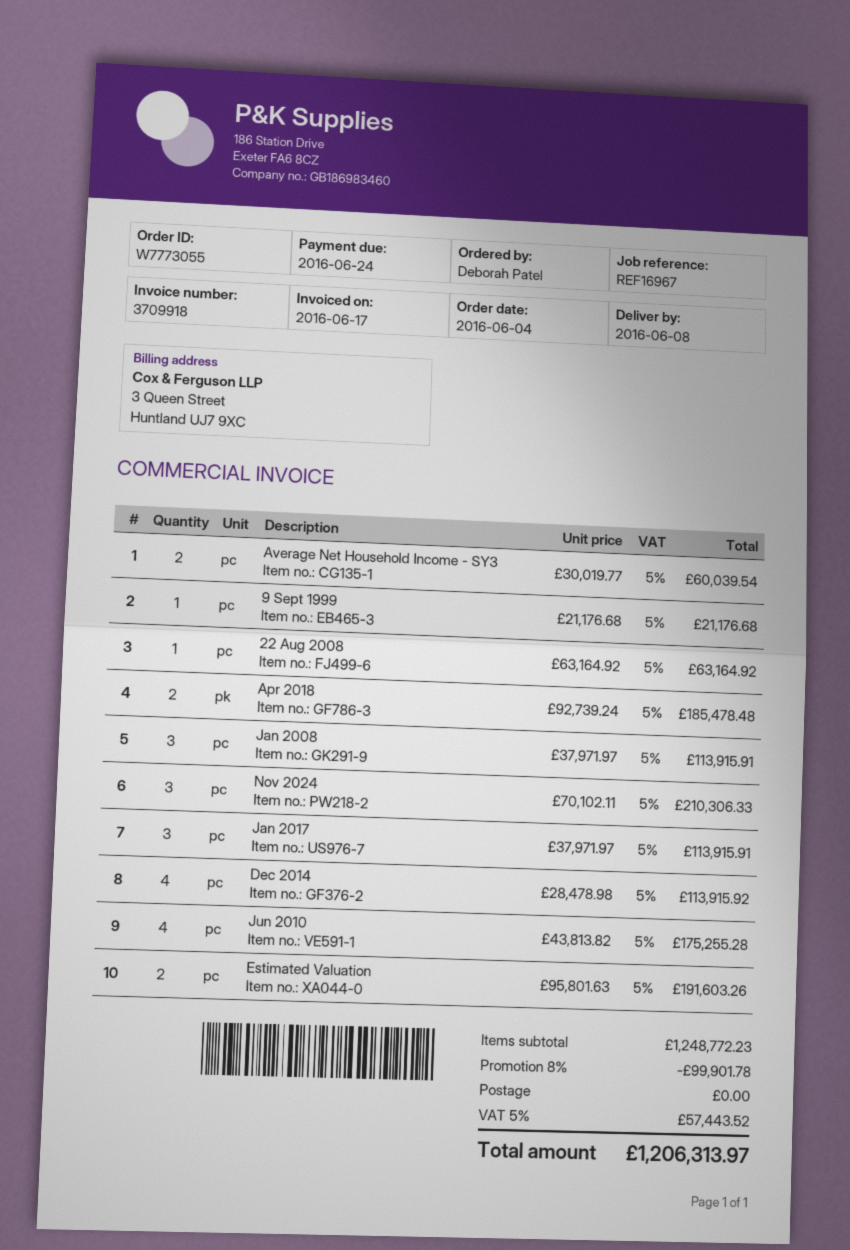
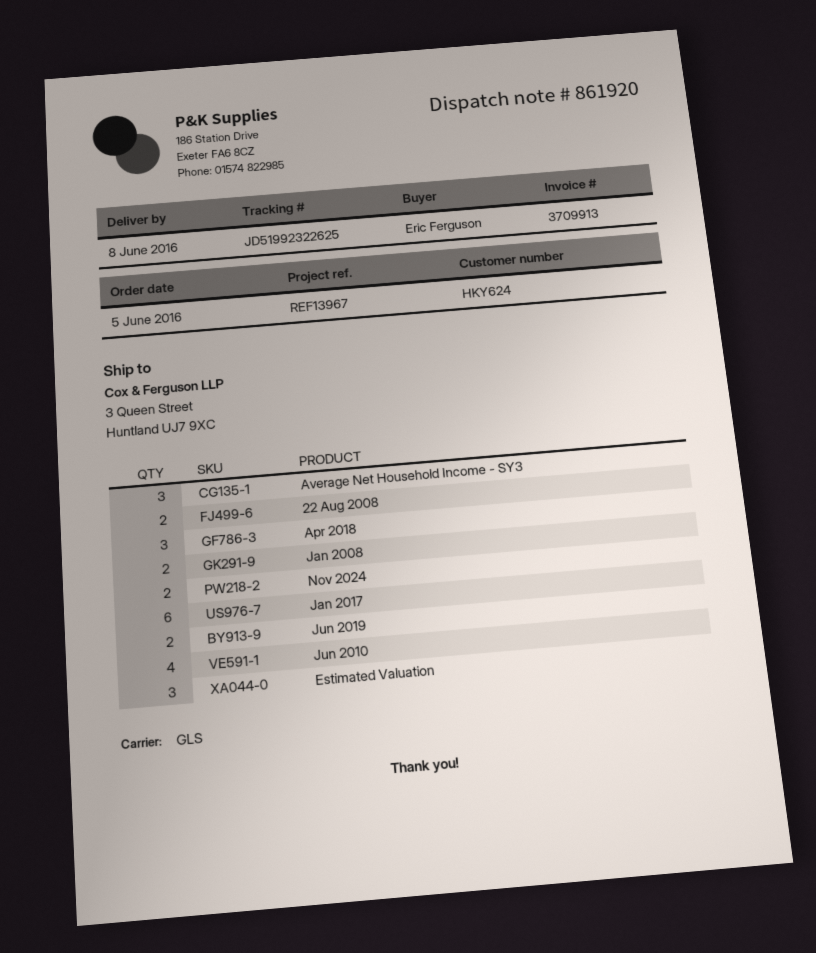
order date: 2016-06-04 -> 2016-06-05
invoice number: 3709918 -> 3709913
reference: REF16967 -> REF13967
ordered by: Deborah Patel -> Eric Ferguson
Average Net Household Income - SY3: 2 -> 3
9 Sept 1999: 1 -> none
22 Aug 2008: 1 -> 2
Apr 2018: 2 -> 3
Jan 2008: 3 -> 2
Nov 2024: 3 -> 2
Jan 2017: 3 -> 6
Dec 2014: 4 -> none
Estimated Valuation: 2 -> 3
Jun 2019: none -> 2

